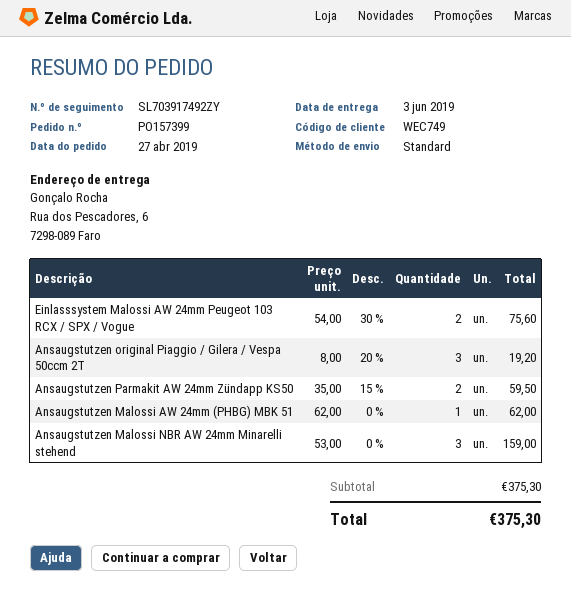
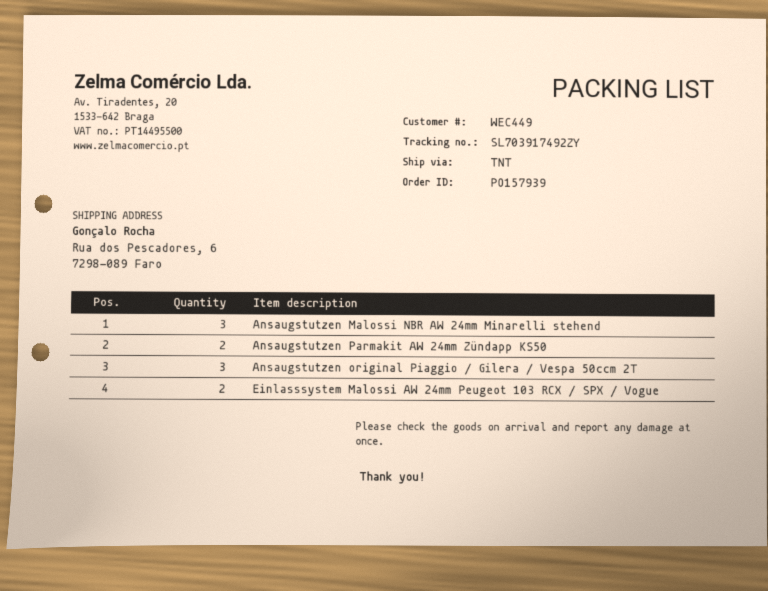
order number: PO157399 -> PO157939
customer number: WEC749 -> WEC449
shipping method: standard -> TNT
Ansaugstutzen Malossi AW 24mm (PHBG) MBK 51: 1 -> none

